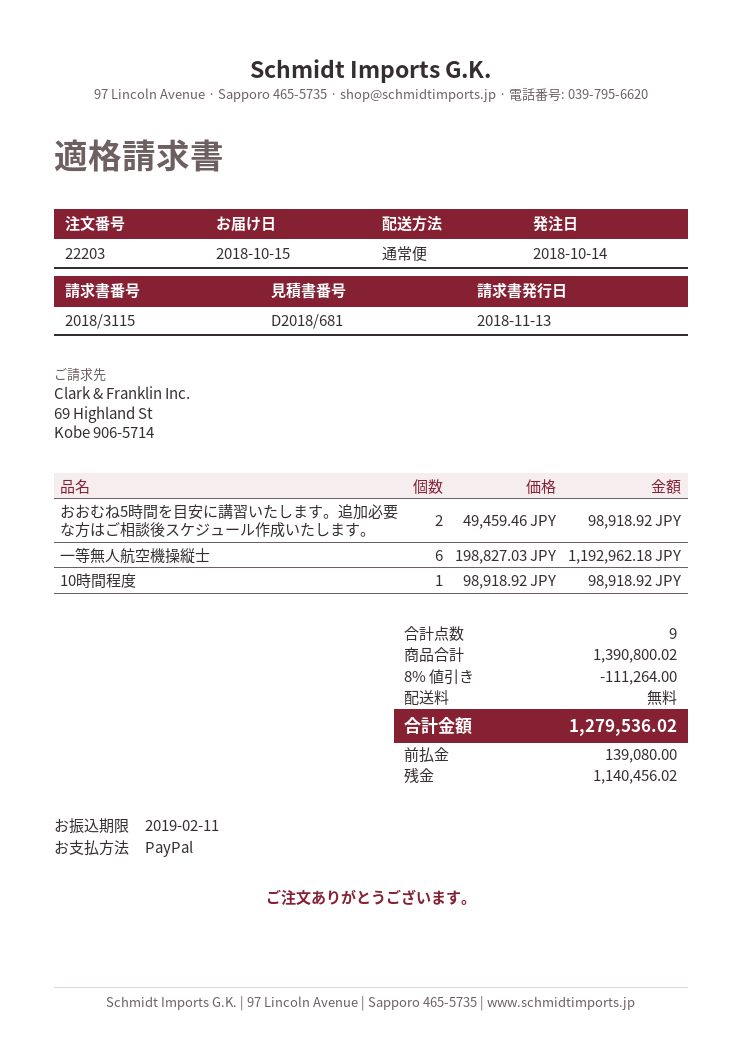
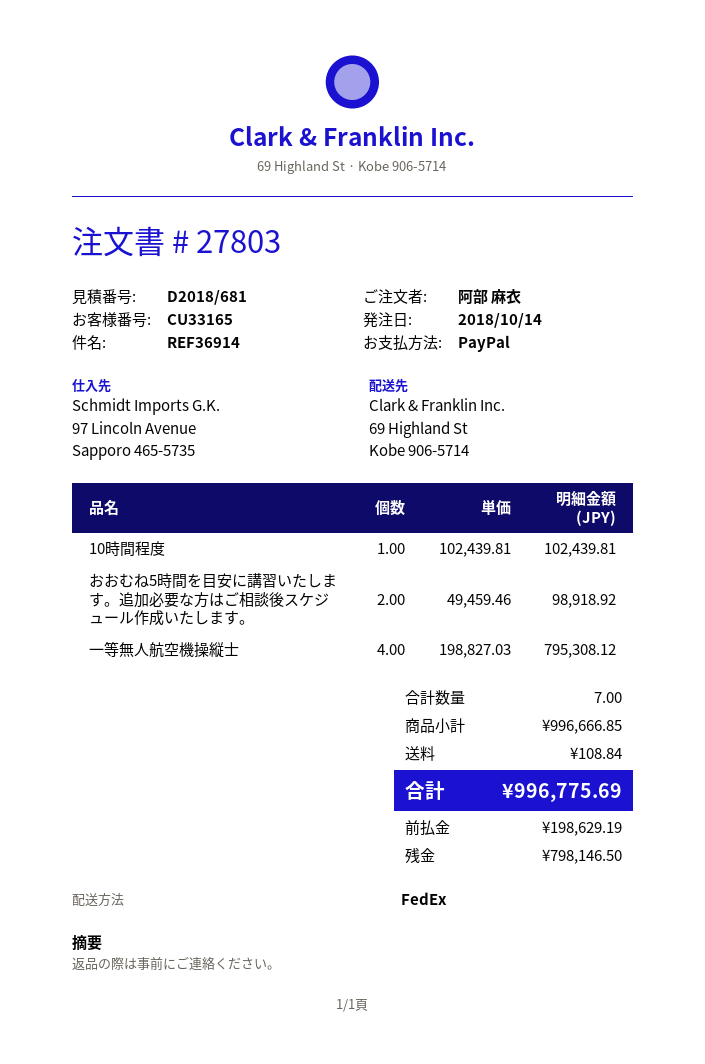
order number: 22203 -> 27803
shipping method: standard -> FedEx
一等無人航空機操縦士: 6 x 198827.03 = 1192962.18 -> 4 x 198827.03 = 795308.12
10時間程度: 1 x 98918.92 = 98918.92 -> 1 x 102439.81 = 102439.81
total quantity: 9 -> 7
subtotal: 1390800.02 -> 996666.85
discount: 8% = 111264.00 -> none
shipping: 0.00 -> 108.84
total: 1279536.02 -> 996775.69
deposit: 139080.00 -> 198629.19
balance: 1140456.02 -> 798146.50

